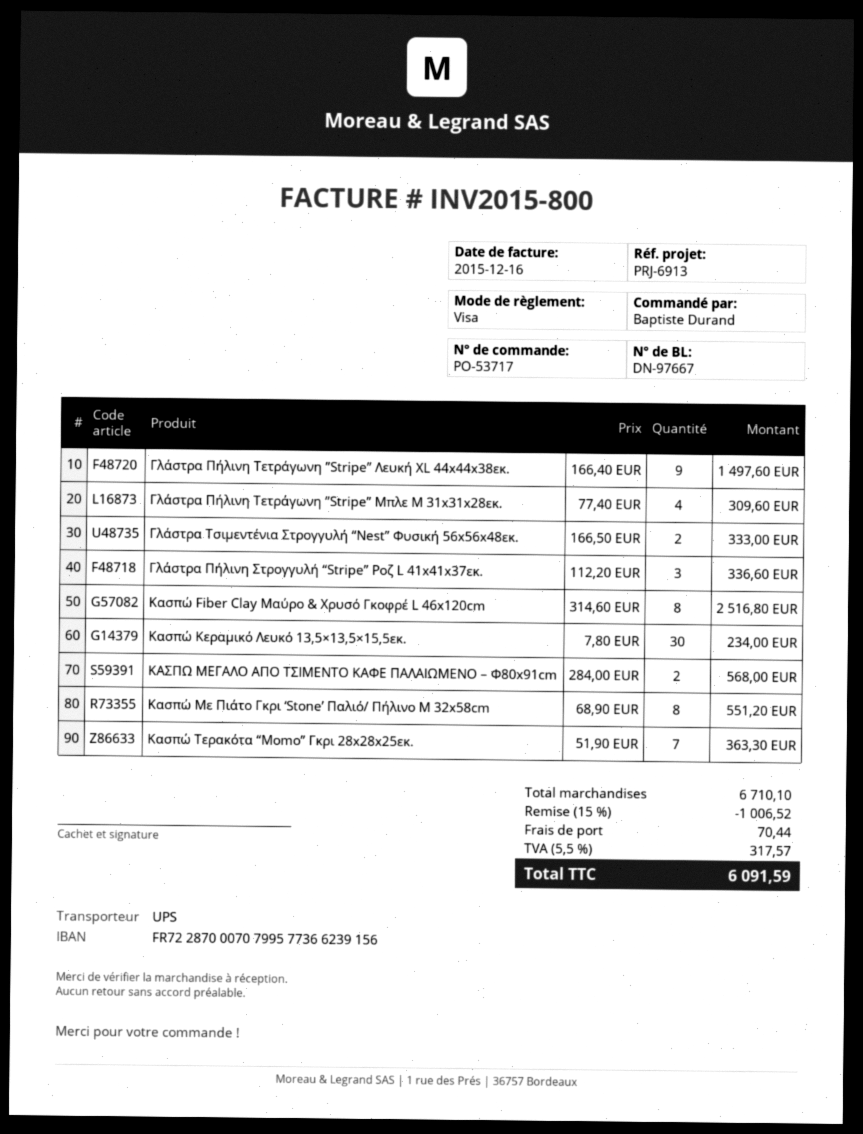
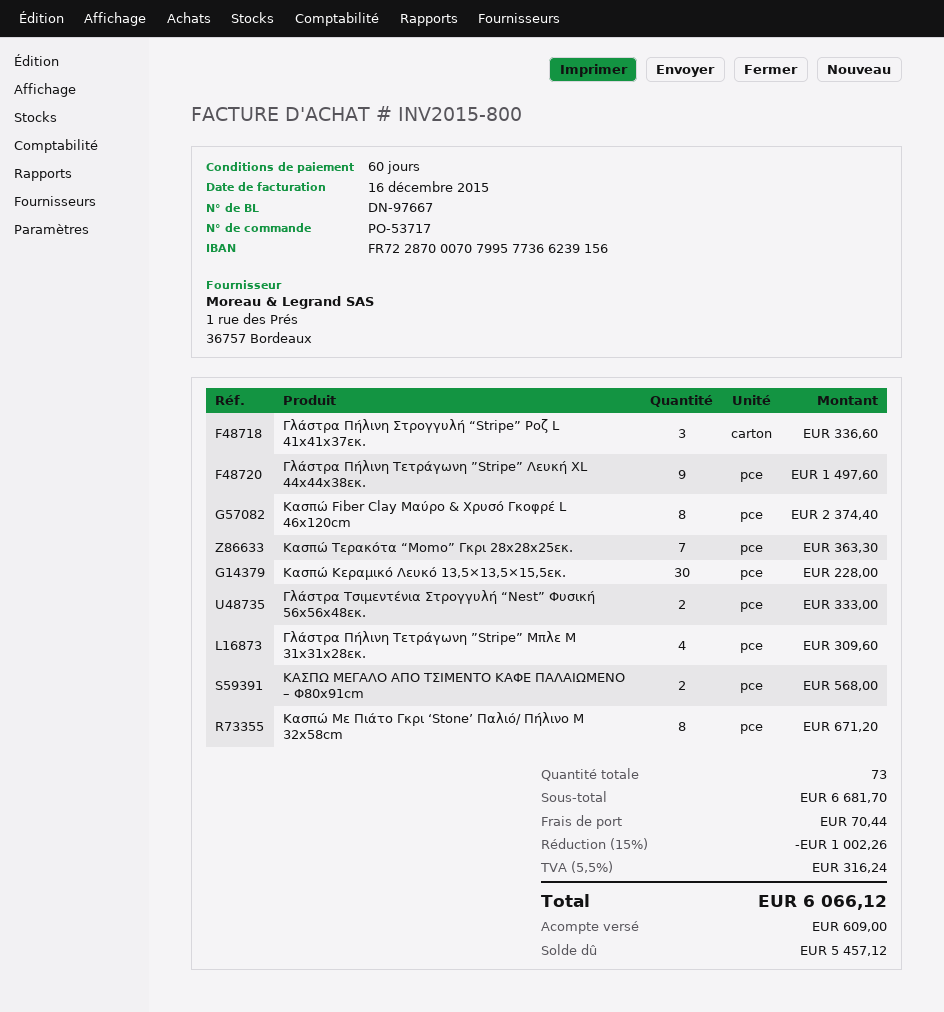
Κασπώ Fiber Clay Μαύρο & Χρυσό Γκοφρέ L 46x120cm: 8 for 2516.80 -> 8 for 2374.40
Κασπώ Κεραμικό Λευκό 13,5×13,5×15,5εκ.: 30 for 234.00 -> 30 for 228.00
Κασπώ Με Πιάτο Γκρι ‘Stone’ Παλιό/ Πήλινο M 32x58cm: 8 for 551.20 -> 8 for 671.20
subtotal: 6710.10 -> 6681.70
discount: 15% = 1006.52 -> 15% = 1002.26
tax: 5.5% = 317.57 -> 5.5% = 316.24
total: 6091.59 -> 6066.12

